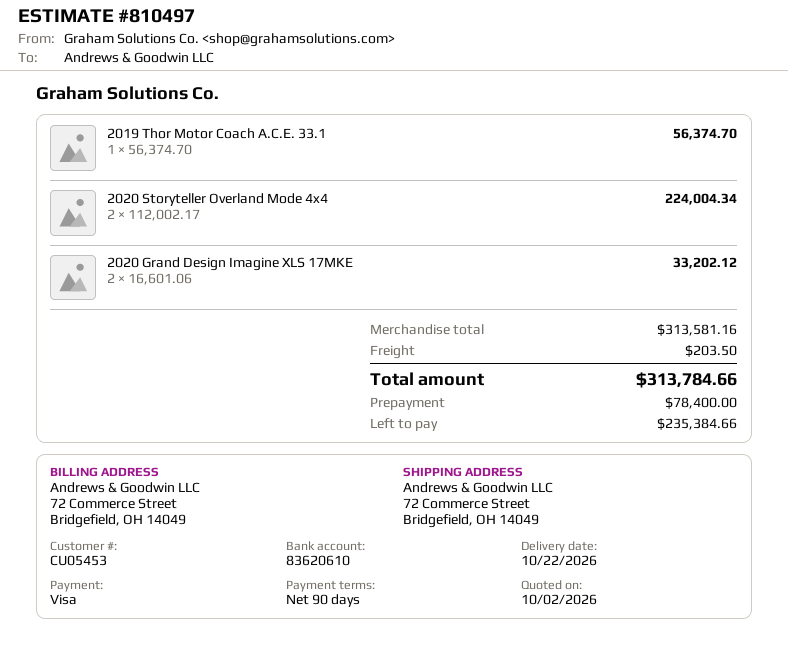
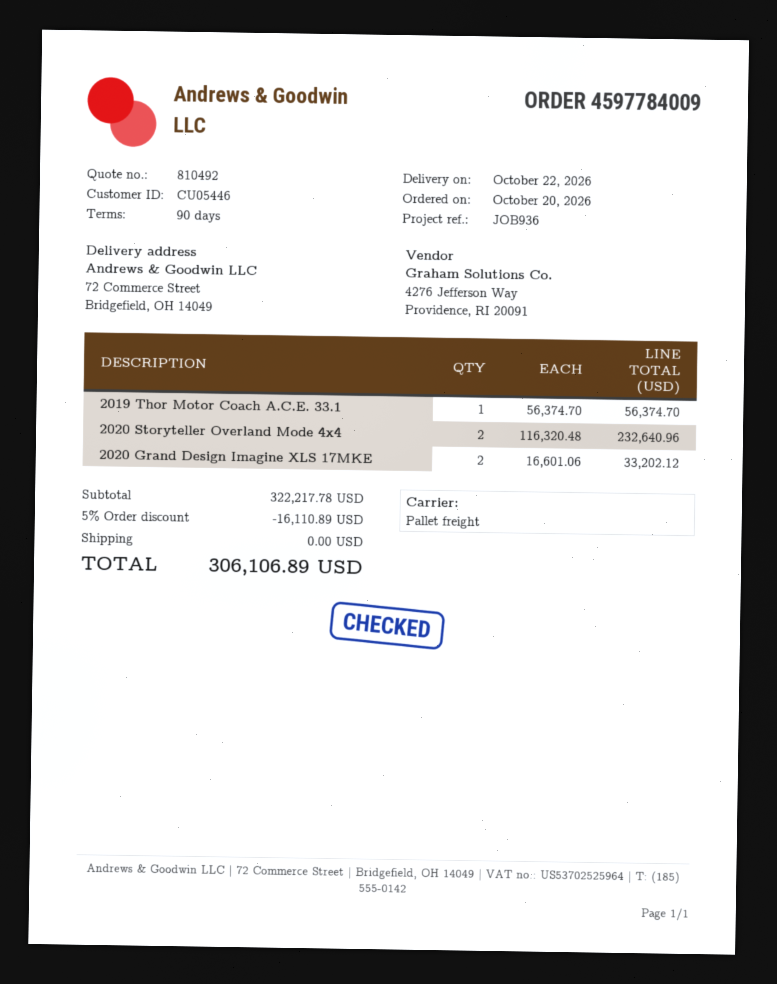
quote number: 810497 -> 810492
customer number: CU05453 -> CU05446
2020 Storyteller Overland Mode 4x4: 2 x 112002.17 = 224004.34 -> 2 x 116320.48 = 232640.96
subtotal: 313581.16 -> 322217.78
discount: none -> 5% = 16110.89
shipping: 203.50 -> 0.00
total: 313784.66 -> 306106.89

